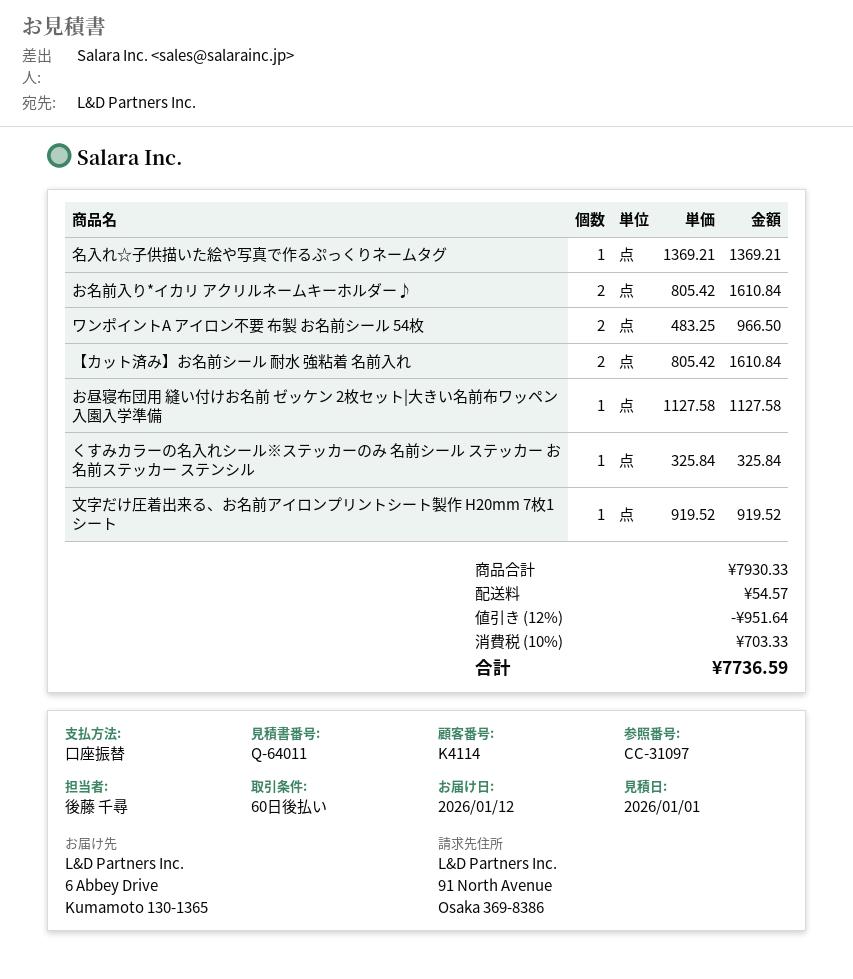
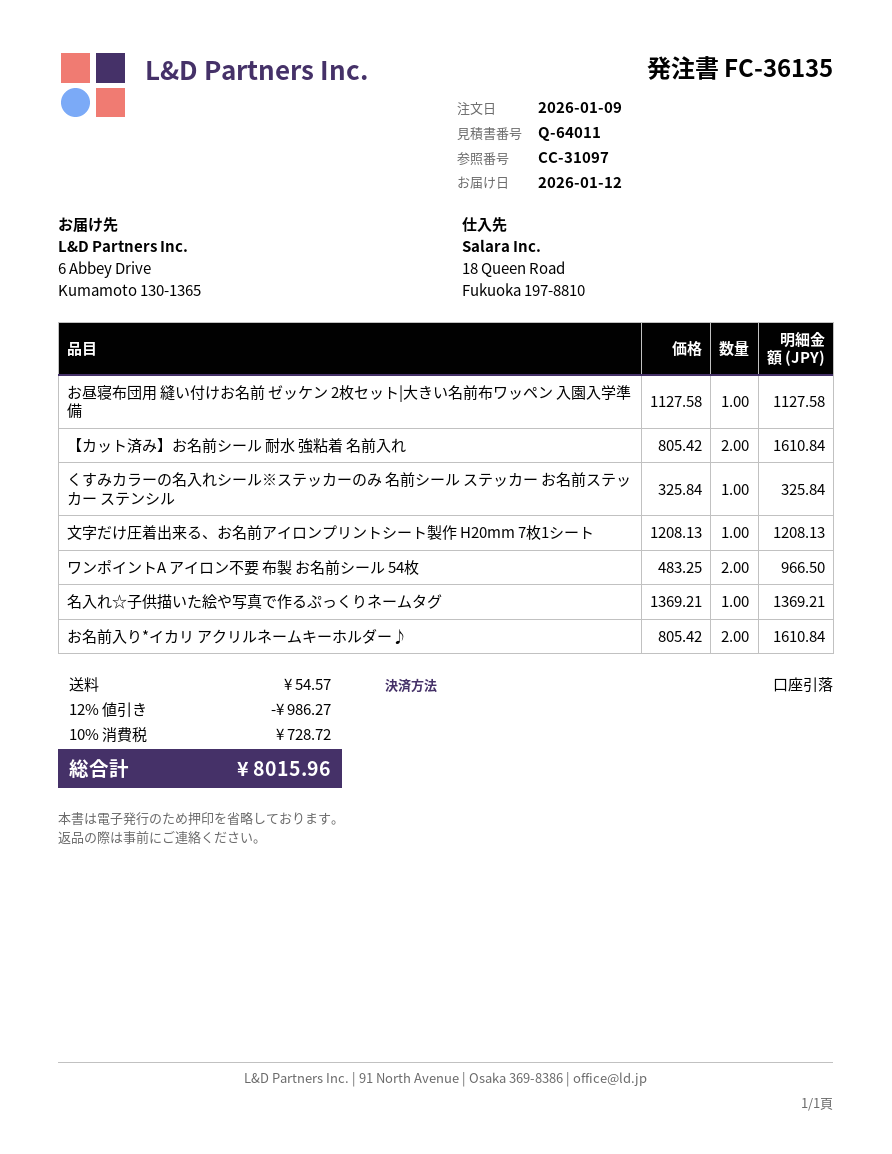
文字だけ圧着出来る、お名前アイロンプリントシート製作 H20mm 7枚1シート: 1 x 919.52 = 919.52 -> 1 x 1208.13 = 1208.13
discount: 12% = 951.64 -> 12% = 986.27
tax: 10% = 703.33 -> 10% = 728.72
total: 7736.59 -> 8015.96

